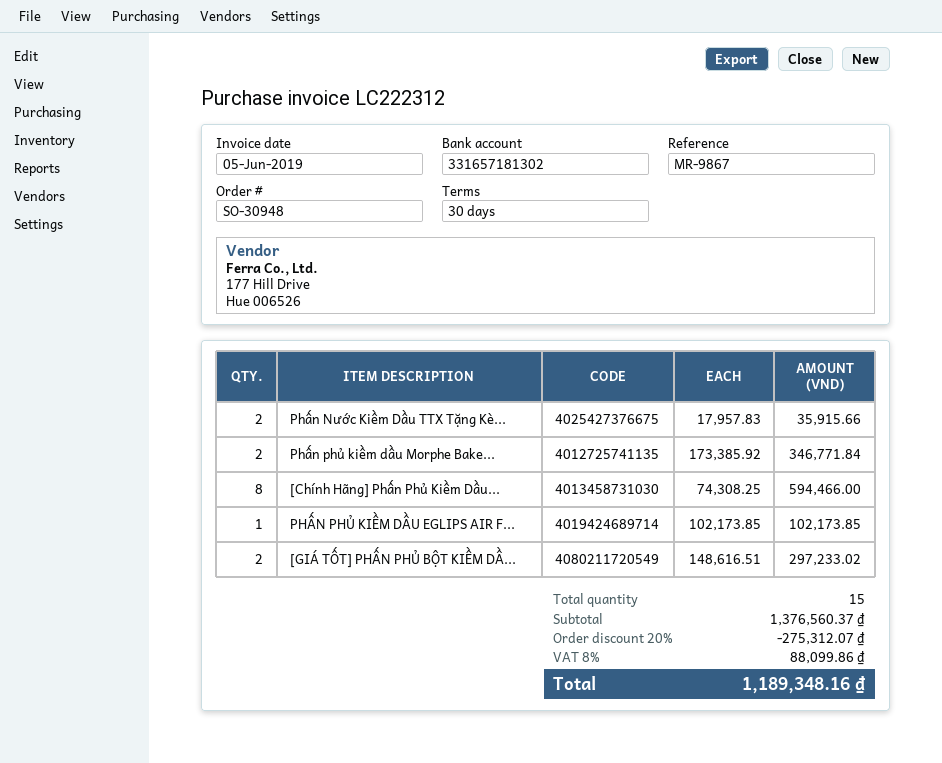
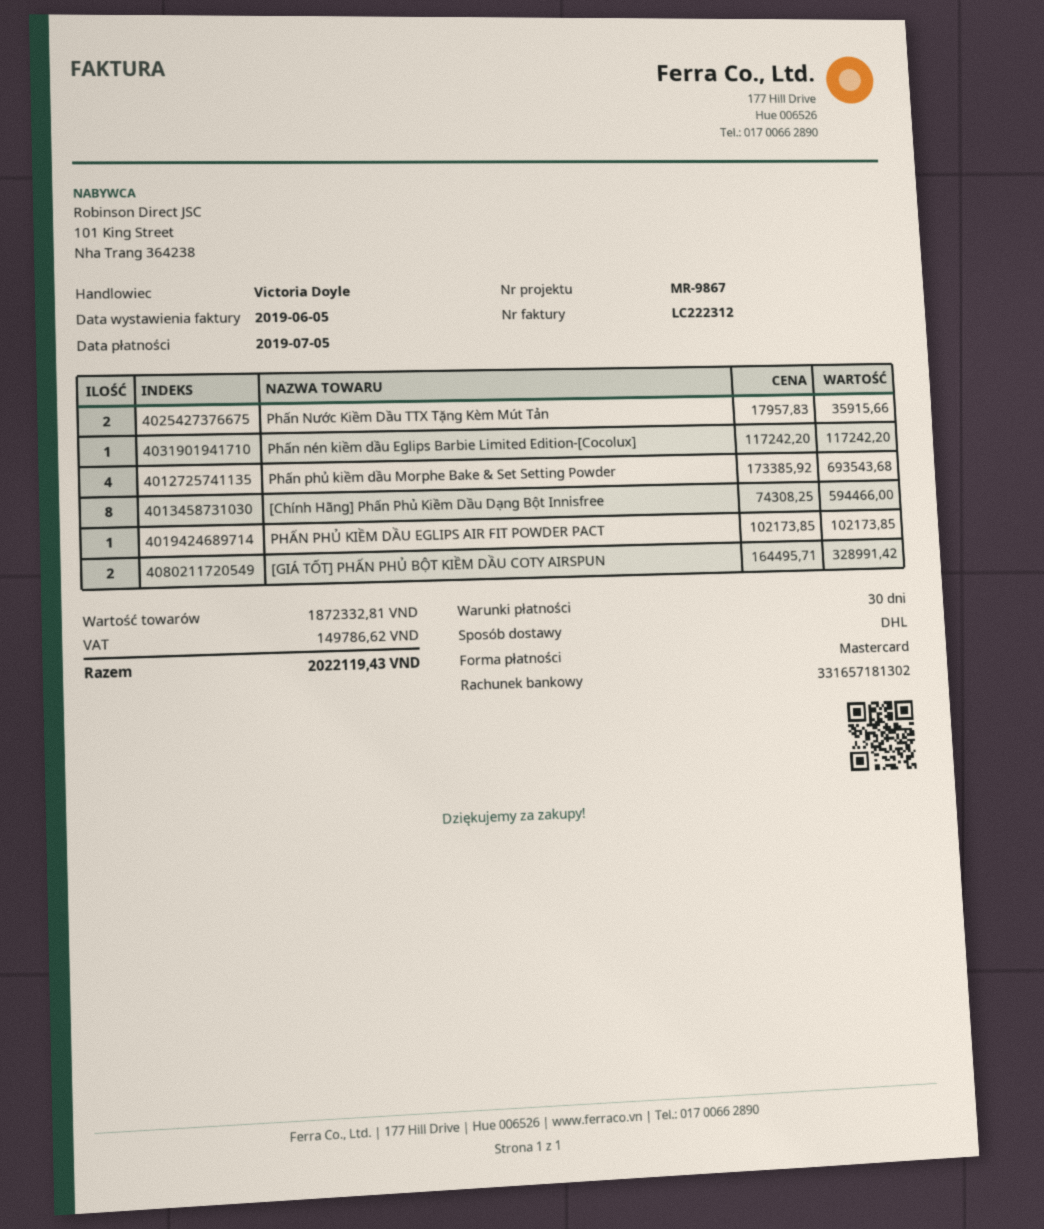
Phấn phủ kiềm dầu Morphe Bake...: 2 x 173385.92 = 346771.84 -> 4 x 173385.92 = 693543.68
[GIÁ TỐT] PHẤN PHỦ BỘT KIỀM DẦ...: 2 x 148616.51 = 297233.02 -> 2 x 164495.71 = 328991.42
Phấn nén kiềm dầu Eglips Barbie Limited Edition-[Cocolux]: none -> 1 x 117242.20 = 117242.20
subtotal: 1376560.37 -> 1872332.81
discount: 20% = 275312.07 -> none
tax: 88099.86 -> 149786.62
total: 1189348.16 -> 2022119.43

